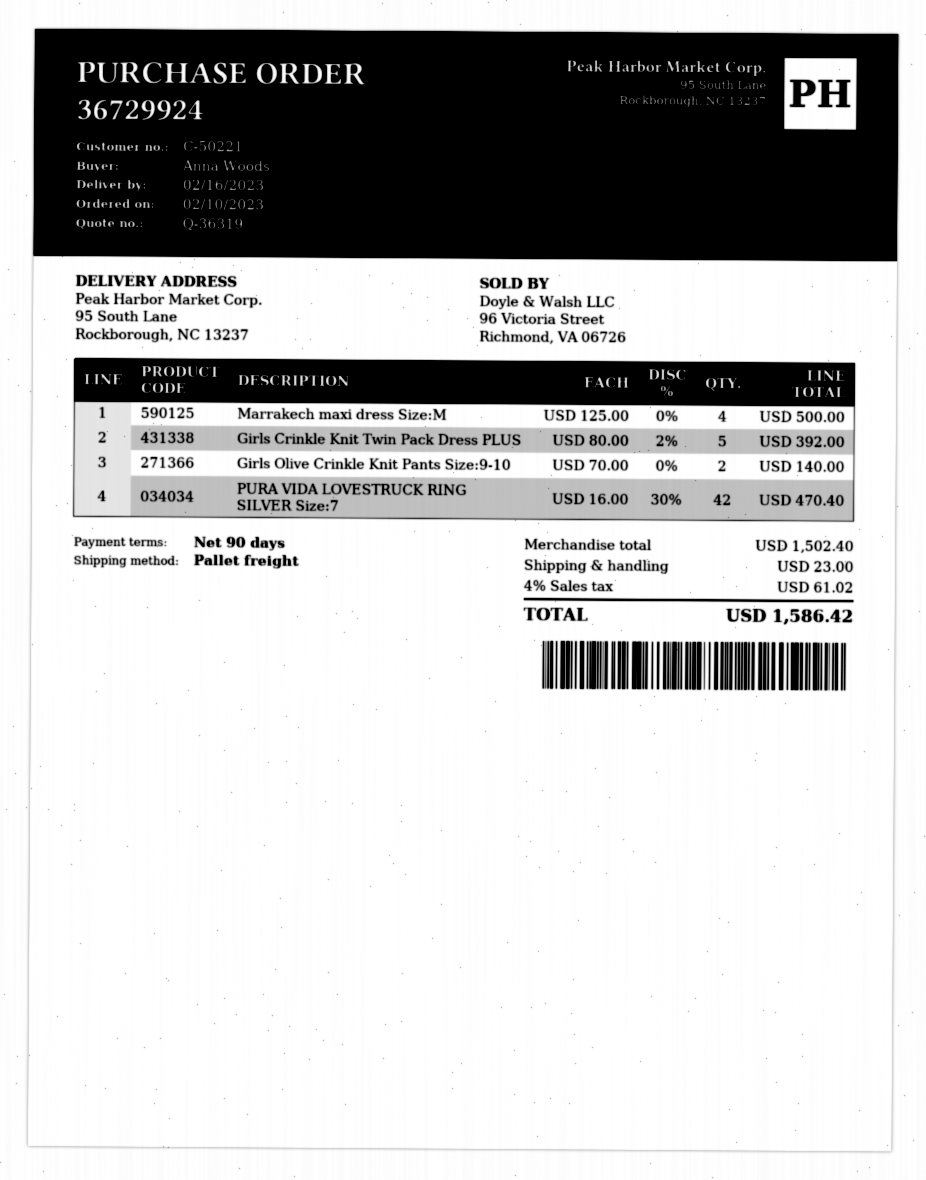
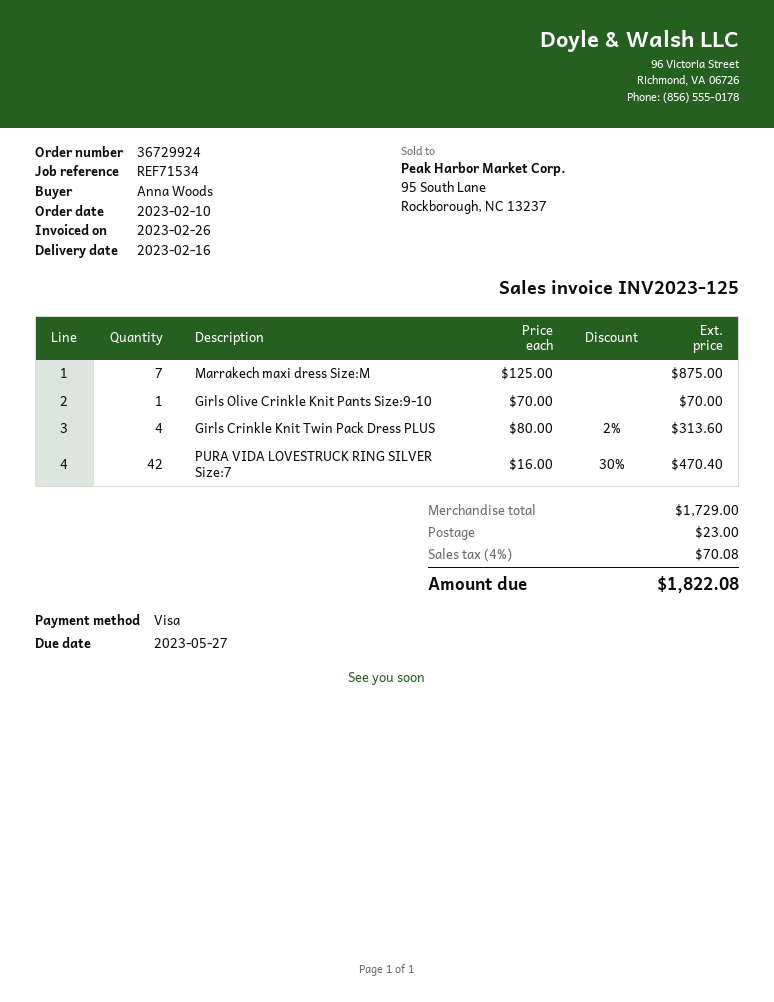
Marrakech maxi dress Size:M: 4 x 125.00 = 500.00 -> 7 x 125.00 = 875.00
Girls Crinkle Knit Twin Pack Dress PLUS: 5 x 80.00 - 2% = 392.00 -> 4 x 80.00 - 2% = 313.60
Girls Olive Crinkle Knit Pants Size:9-10: 2 x 70.00 = 140.00 -> 1 x 70.00 = 70.00
subtotal: 1502.40 -> 1729.00
tax: 4% = 61.02 -> 4% = 70.08
total: 1586.42 -> 1822.08

